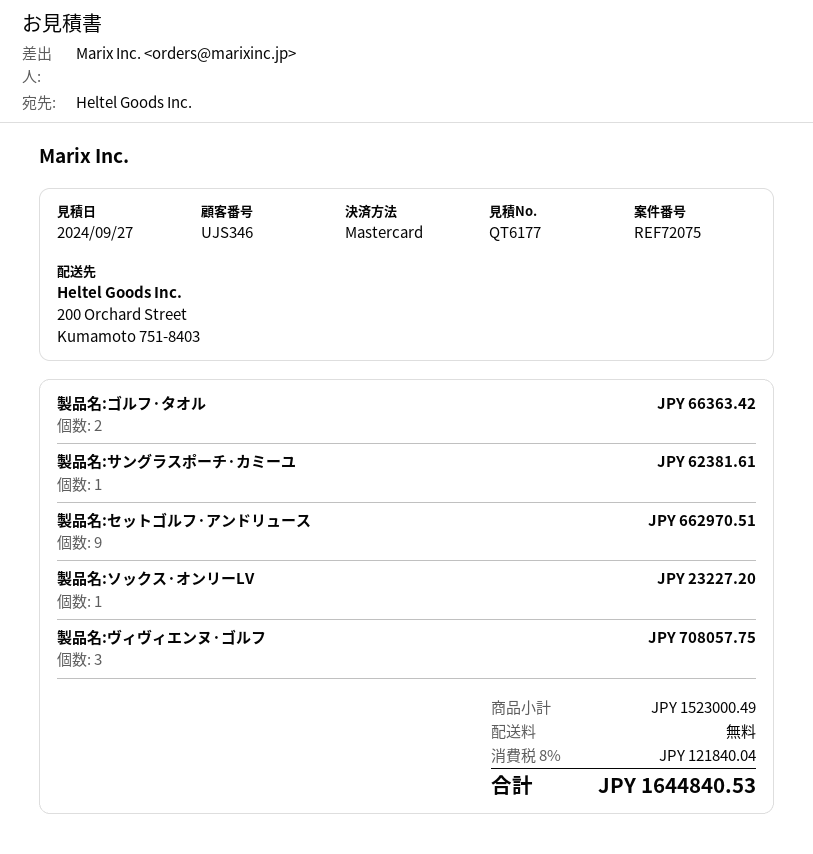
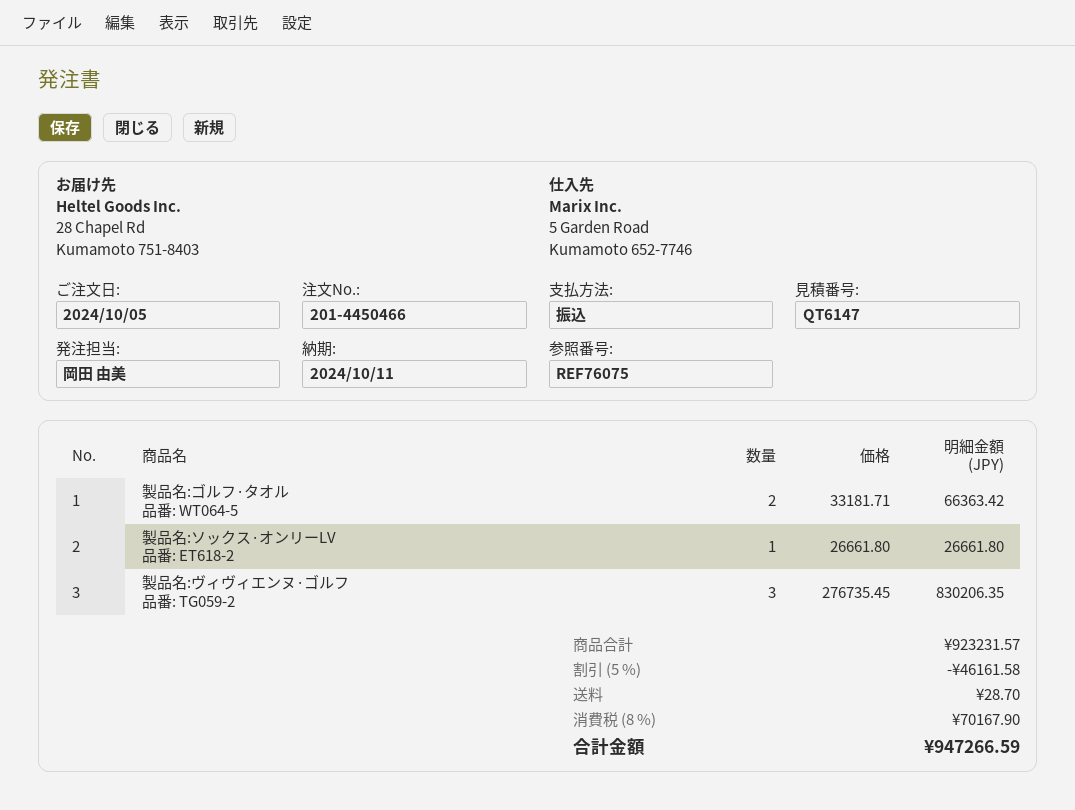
quote number: QT6177 -> QT6147
reference: REF72075 -> REF76075
payment method: Mastercard -> bank transfer
ship to: 200 Orchard Street, Kumamoto 751-8403 -> 28 Chapel Rd, Kumamoto 751-8403
製品名:サングラスポーチ·カミーユ: 1 for 62381.61 -> none
製品名:セットゴルフ·アンドリュース: 9 for 662970.51 -> none
製品名:ソックス·オンリーLV: 1 for 23227.20 -> 1 for 26661.80
製品名:ヴィヴィエンヌ·ゴルフ: 3 for 708057.75 -> 3 for 830206.35
subtotal: 1523000.49 -> 923231.57
discount: none -> 5% = 46161.58
shipping: 0.00 -> 28.70
tax: 8% = 121840.04 -> 8% = 70167.90
total: 1644840.53 -> 947266.59

